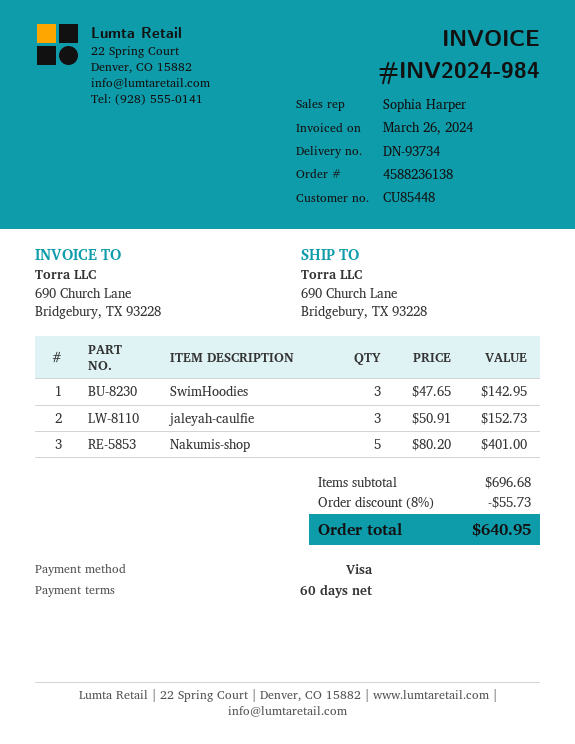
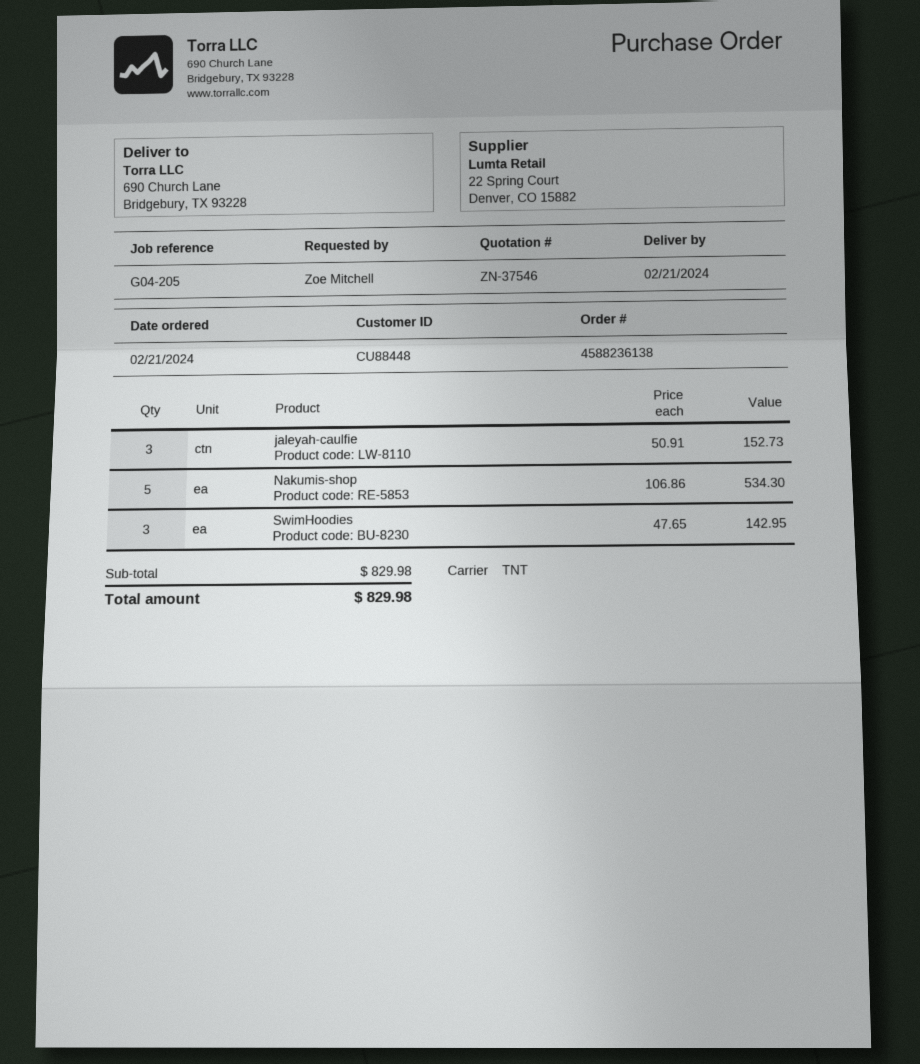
customer number: CU85448 -> CU88448
Nakumis-shop: 5 x 80.20 = 401.00 -> 5 x 106.86 = 534.30
subtotal: 696.68 -> 829.98
discount: 8% = 55.73 -> none
total: 640.95 -> 829.98

